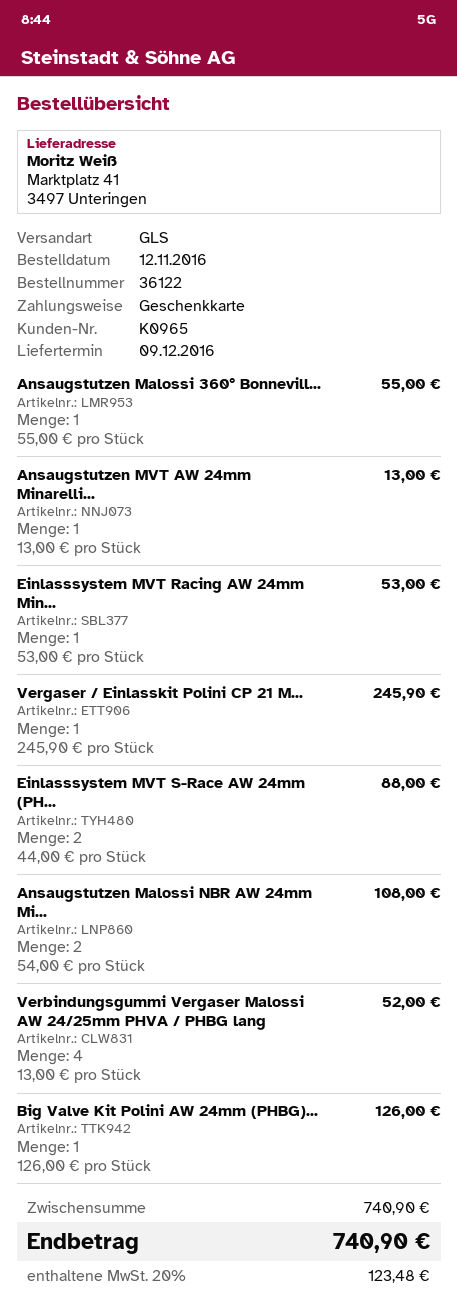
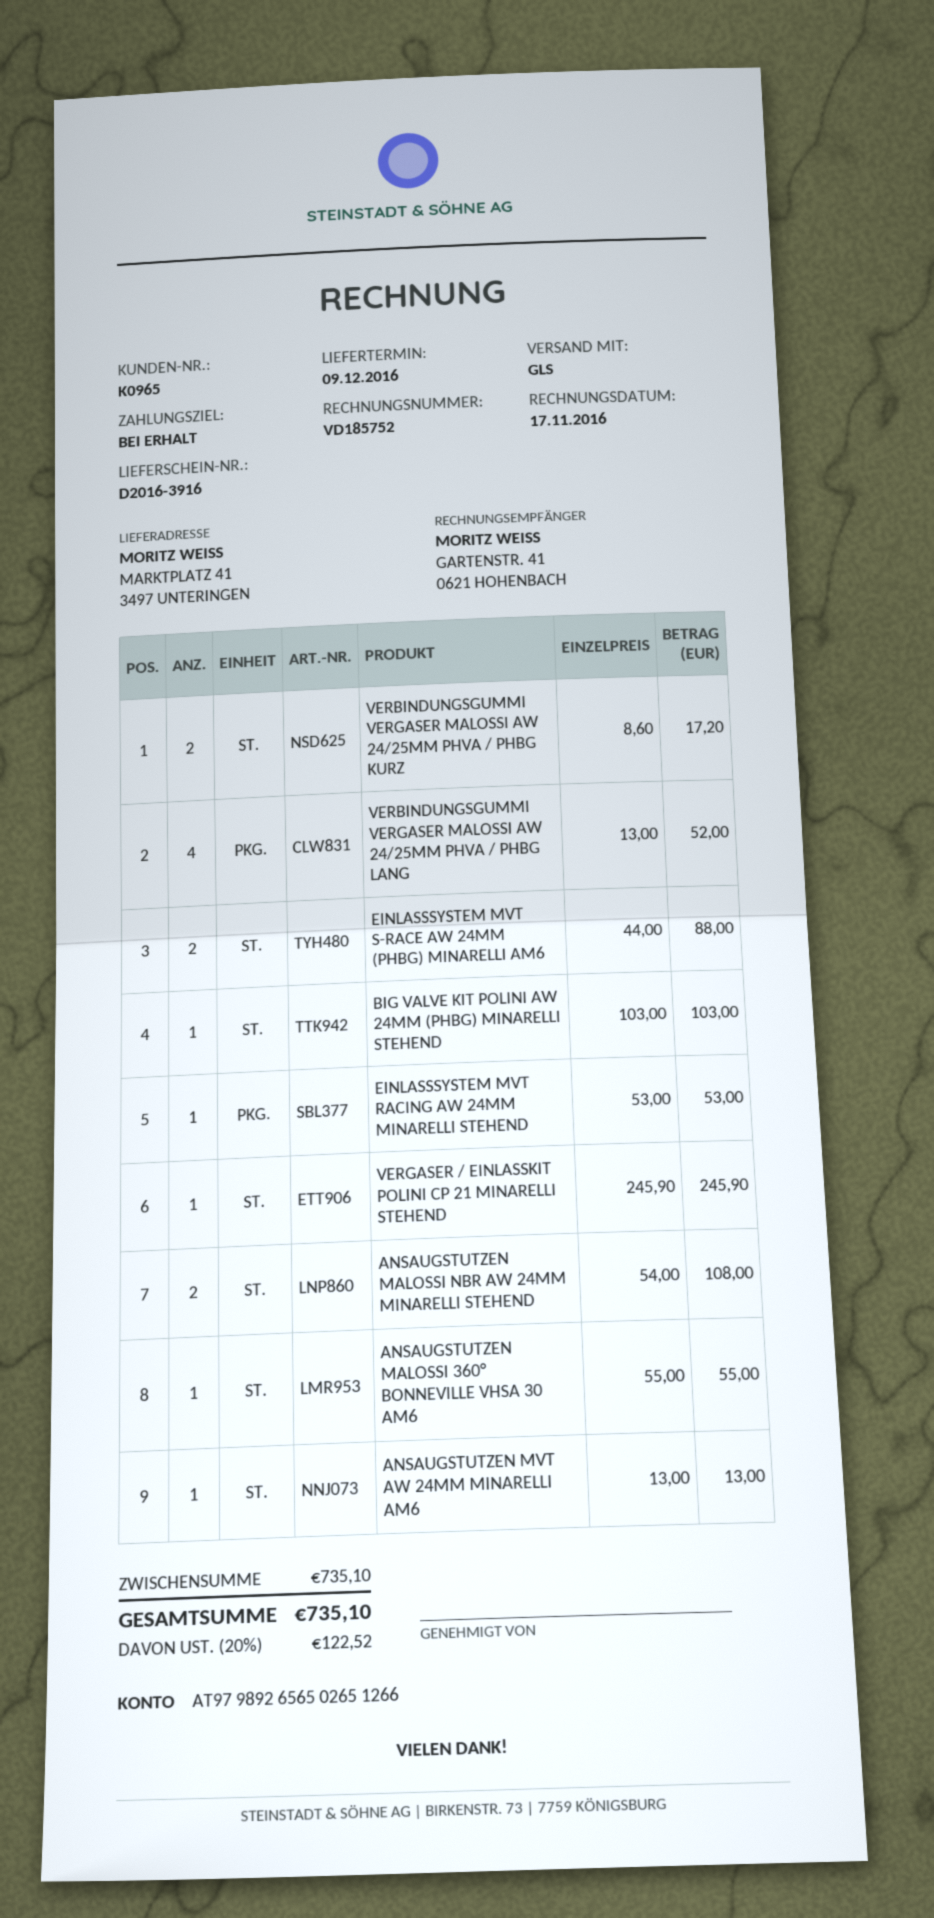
Big Valve Kit Polini AW 24mm (PHBG)...: 1 x 126.00 = 126.00 -> 1 x 103.00 = 103.00
VERBINDUNGSGUMMI VERGASER MALOSSI AW 24/25MM PHVA / PHBG KURZ: none -> 2 x 8.60 = 17.20
subtotal: 740.90 -> 735.10
tax: 20% = 123.48 -> 20% = 122.52
total: 740.90 -> 735.10

